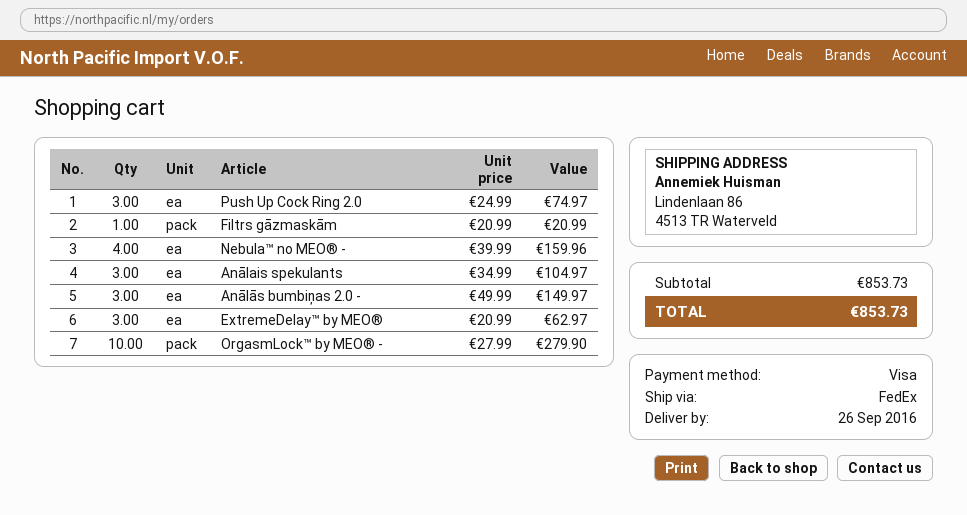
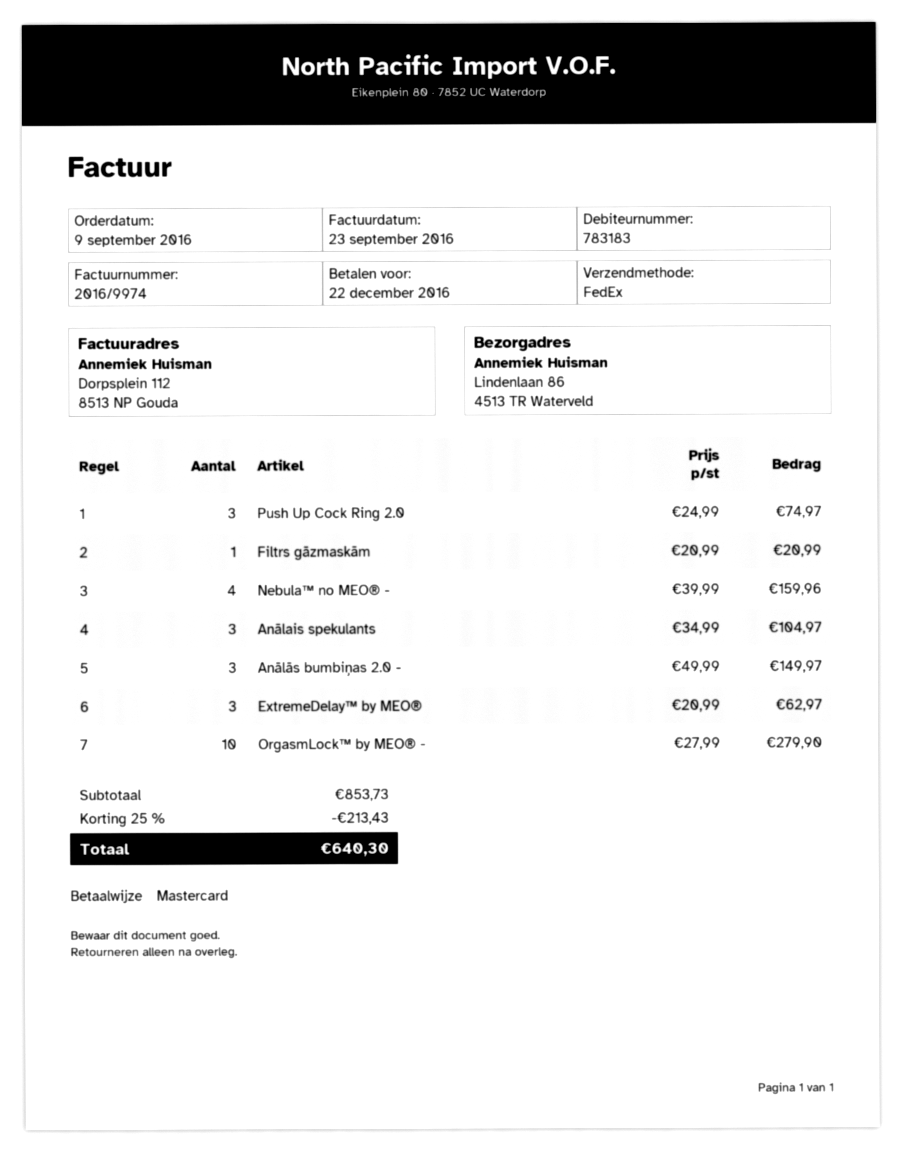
payment method: Visa -> Mastercard
discount: none -> 25% = 213.43
total: 853.73 -> 640.30

